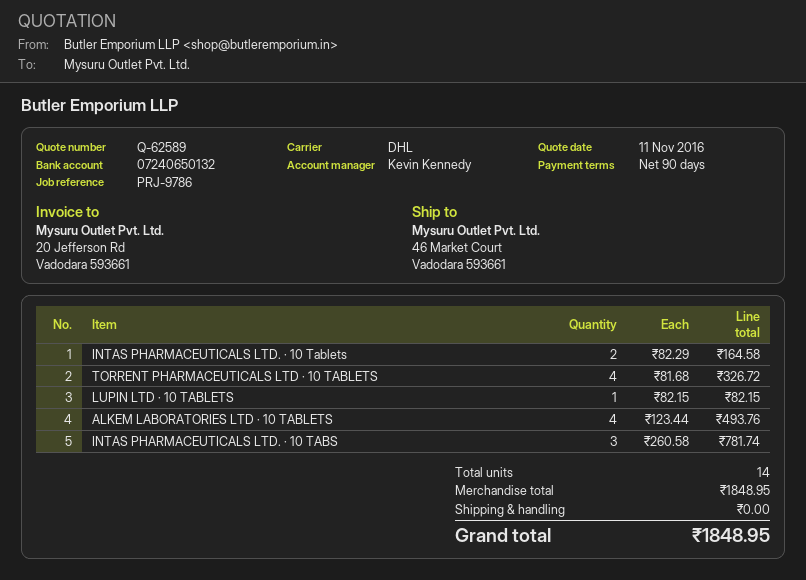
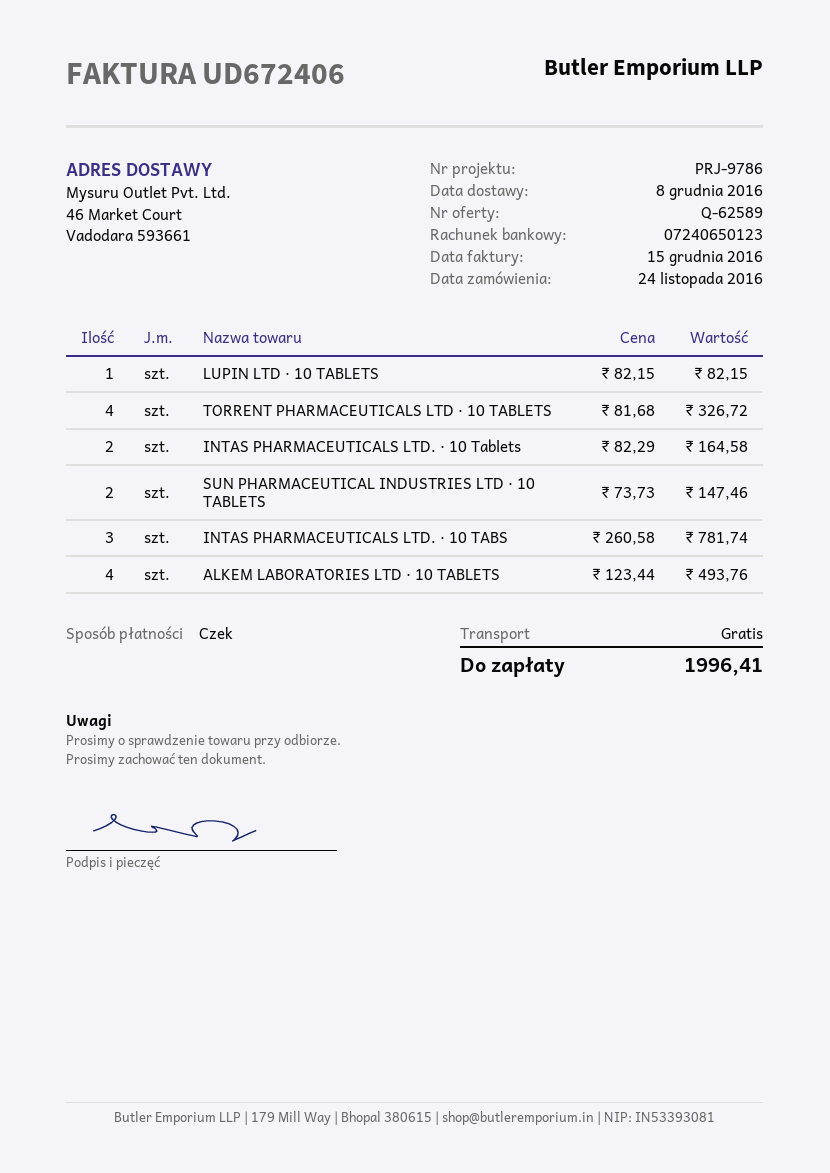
bank account: 07240650132 -> 07240650123
SUN PHARMACEUTICAL INDUSTRIES LTD · 10 TABLETS: none -> 2 x 73.73 = 147.46
total: 1848.95 -> 1996.41

